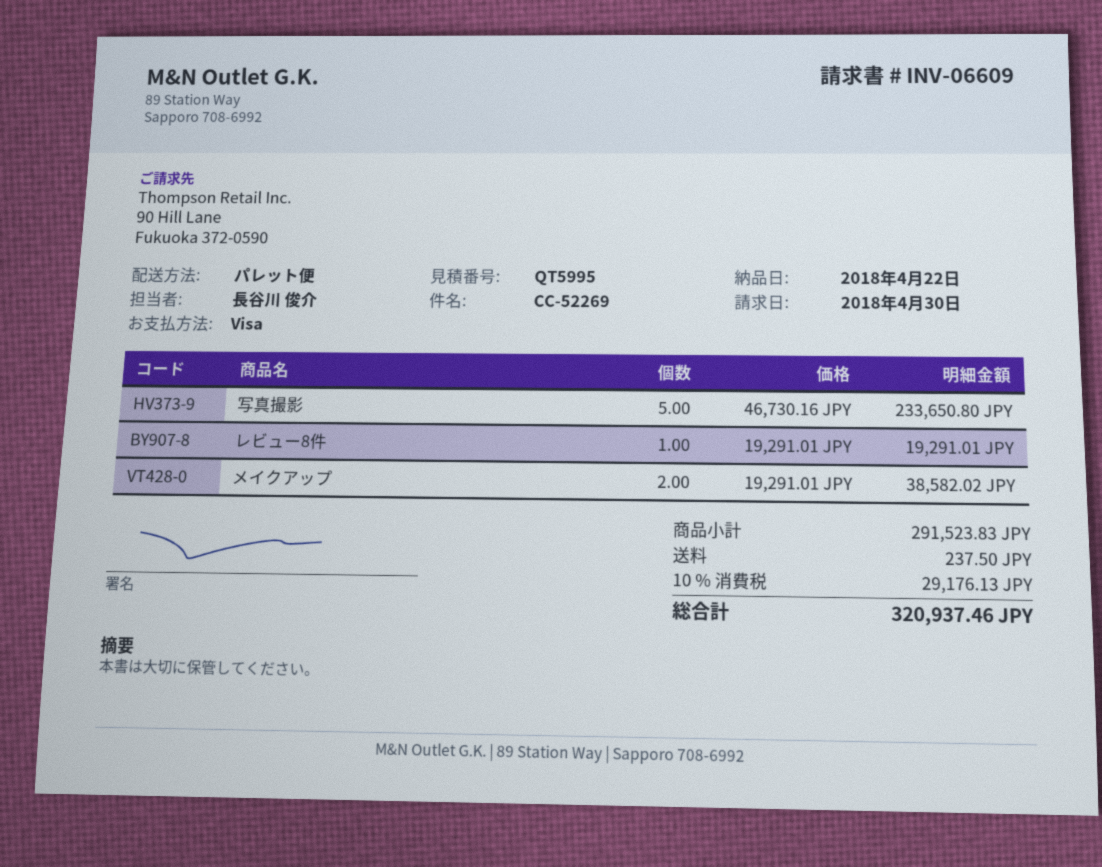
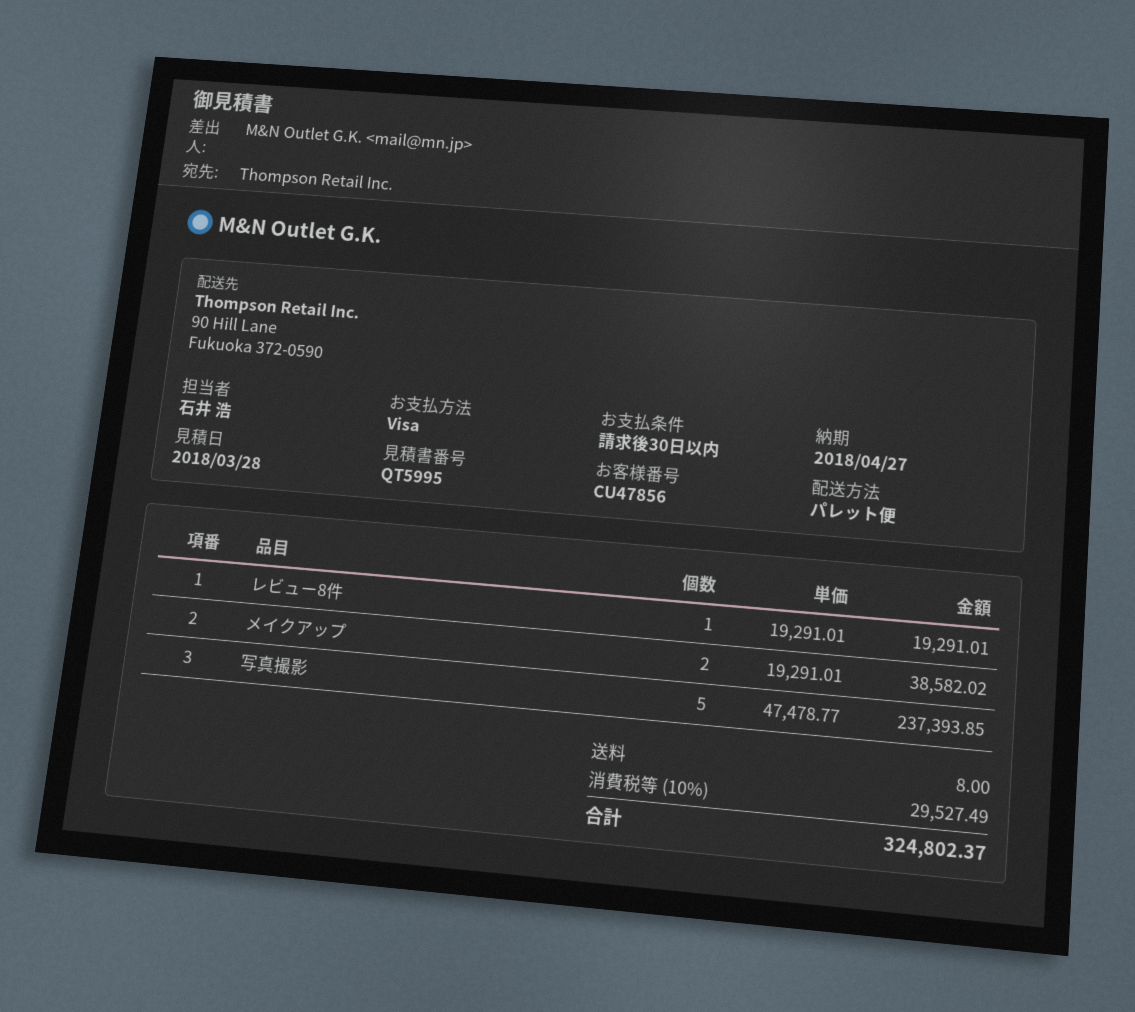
delivery date: 2018-04-22 -> 2018-04-27
sales rep: 長谷川 俊介 -> 石井 浩
写真撮影: 5 x 46730.16 = 233650.80 -> 5 x 47478.77 = 237393.85
shipping: 237.50 -> 8.00
tax: 10% = 29176.13 -> 10% = 29527.49
total: 320937.46 -> 324802.37

